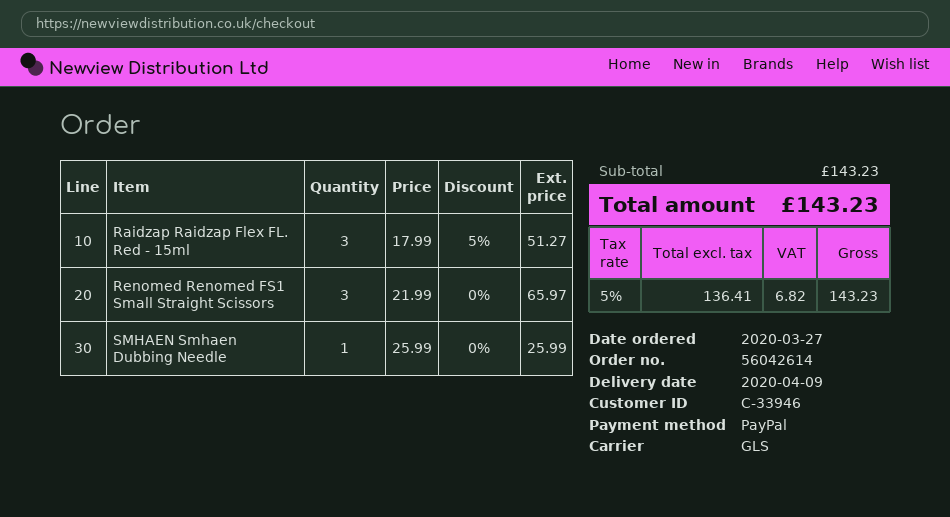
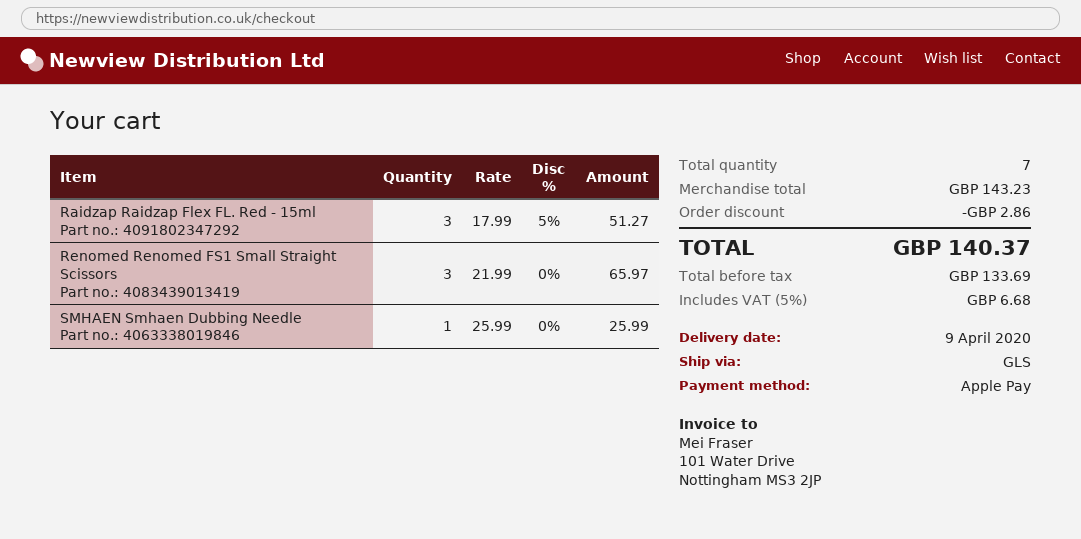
payment method: PayPal -> Apple Pay
discount: none -> 2.86
net: 136.41 -> 133.69
tax: 5% = 6.82 -> 5% = 6.68
total: 143.23 -> 140.37

